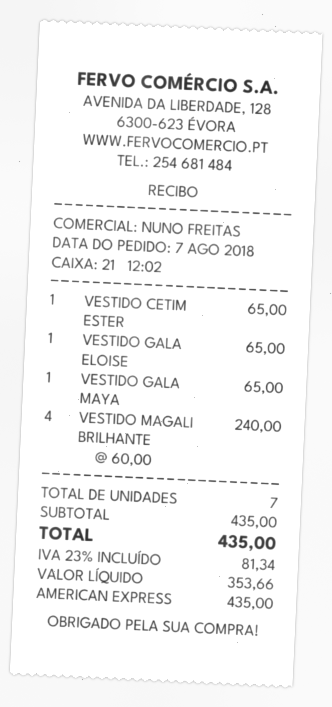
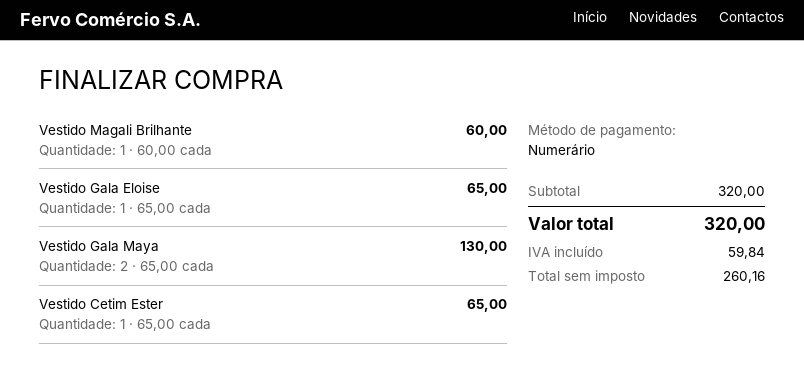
payment method: American Express -> cash
VESTIDO GALA MAYA: 1 x 65.00 = 65.00 -> 2 x 65.00 = 130.00
VESTIDO MAGALI BRILHANTE: 4 x 60.00 = 240.00 -> 1 x 60.00 = 60.00
subtotal: 435.00 -> 320.00
net: 353.66 -> 260.16
tax: 81.34 -> 59.84
total: 435.00 -> 320.00

